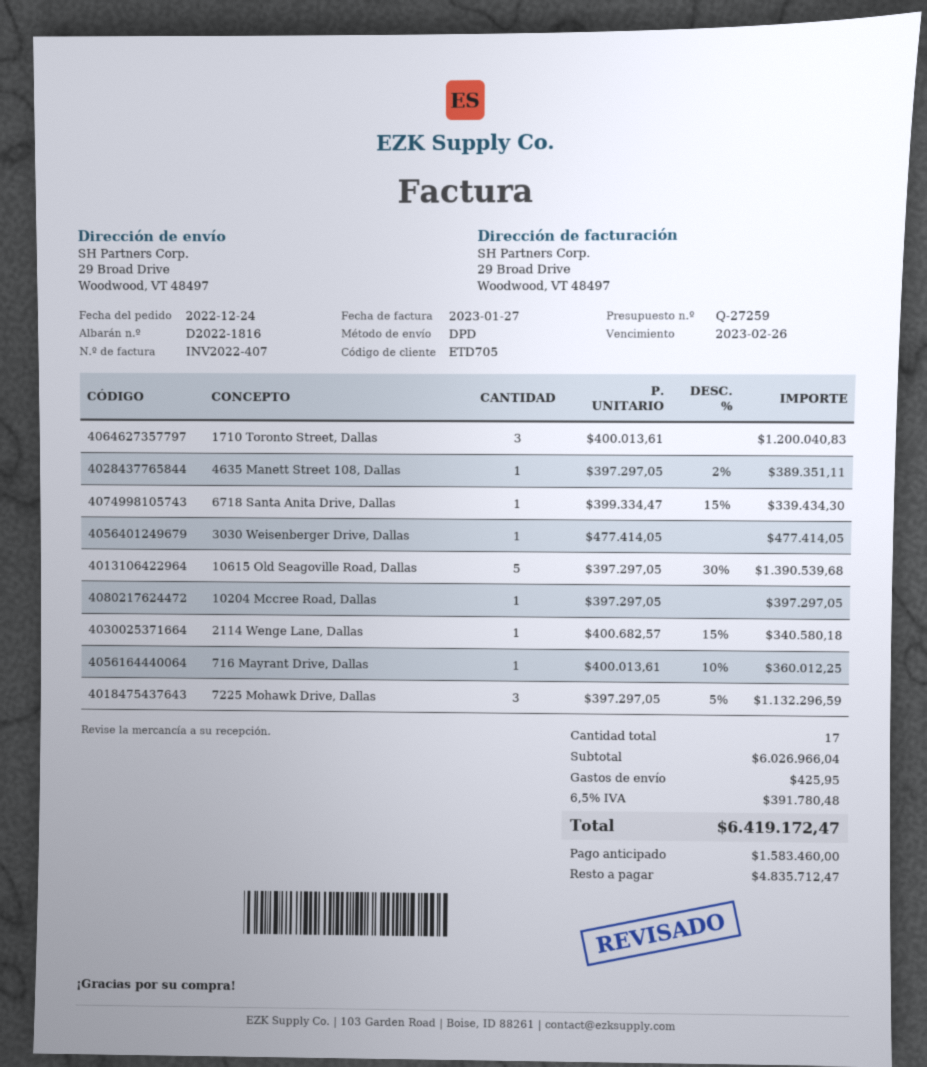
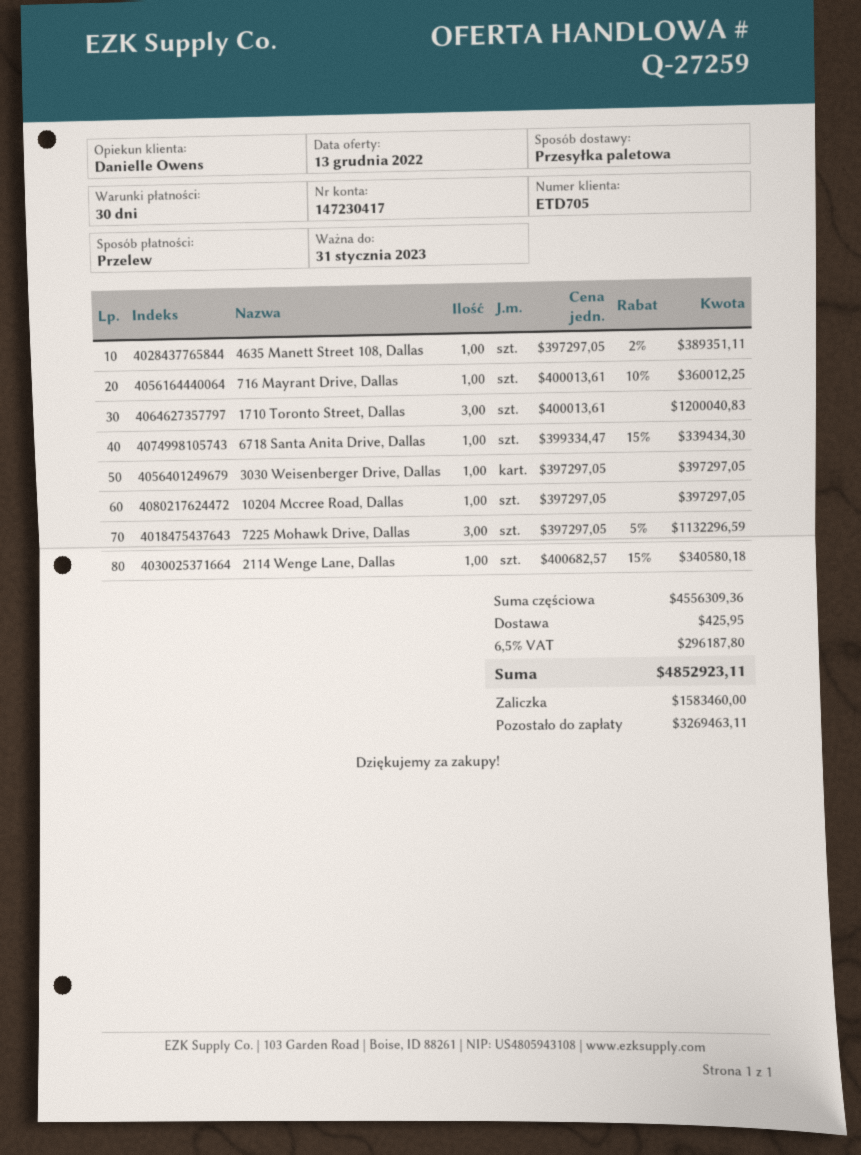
shipping method: DPD -> pallet freight
3030 Weisenberger Drive, Dallas: 1 x 477414.05 = 477414.05 -> 1 x 397297.05 = 397297.05
10615 Old Seagoville Road, Dallas: 5 x 397297.05 - 30% = 1390539.68 -> none
subtotal: 6026966.04 -> 4556309.36
tax: 6.5% = 391780.48 -> 6.5% = 296187.80
total: 6419172.47 -> 4852923.11
balance: 4835712.47 -> 3269463.11

